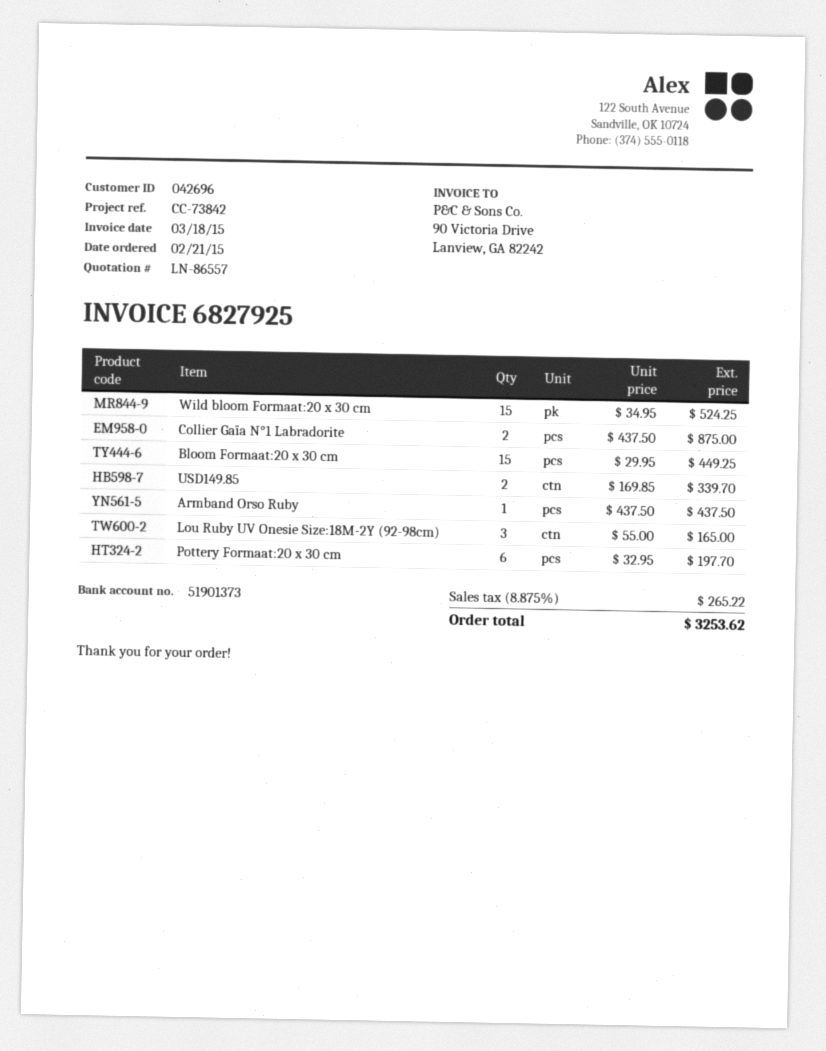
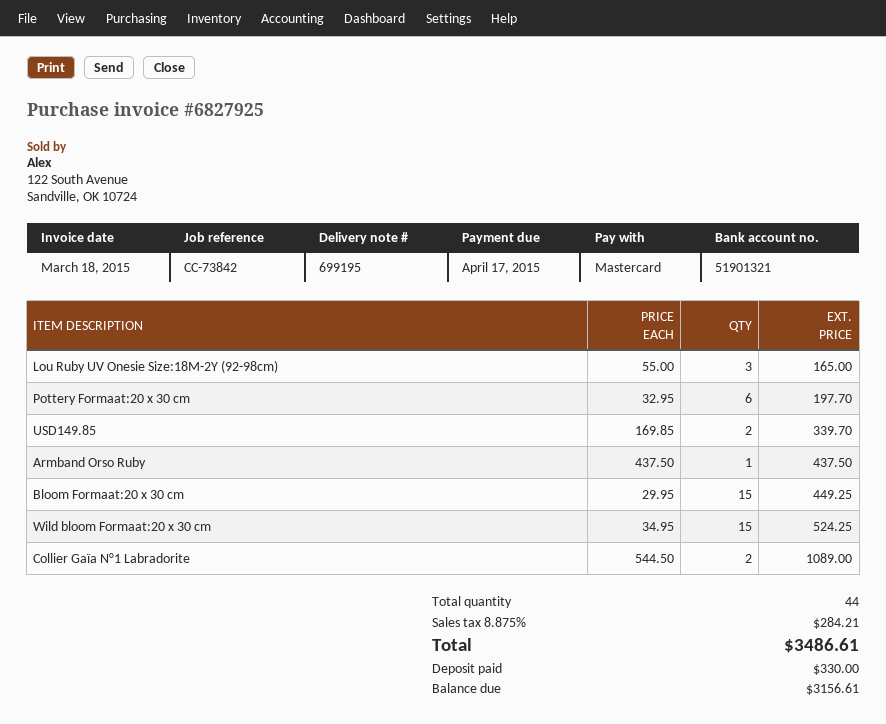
bank account: 51901373 -> 51901321
Collier Gaïa N°1 Labradorite: 2 x 437.50 = 875.00 -> 2 x 544.50 = 1089.00
tax: 8.875% = 265.22 -> 8.875% = 284.21
total: 3253.62 -> 3486.61

